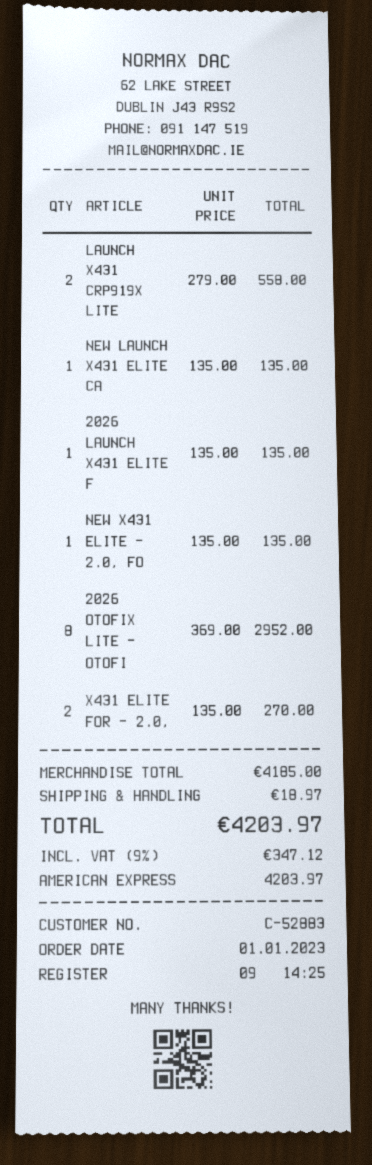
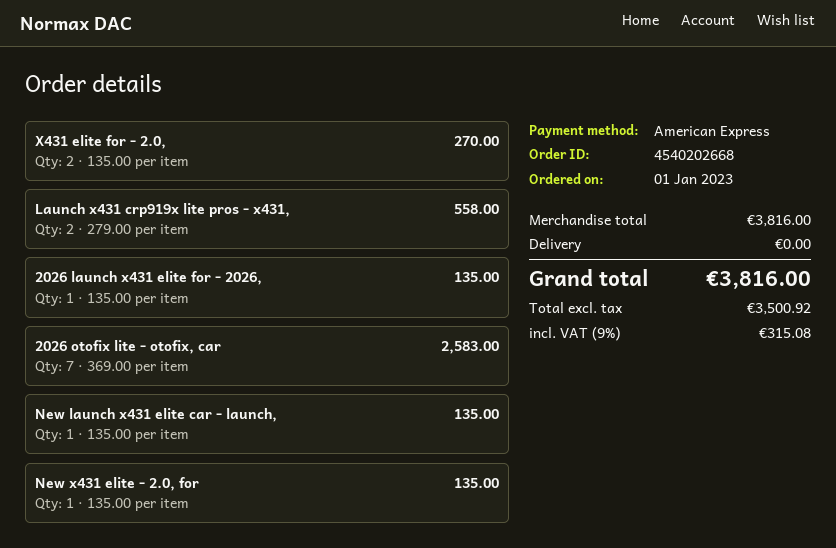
2026 OTOFIX LITE - OTOFI: 8 x 369.00 = 2952.00 -> 7 x 369.00 = 2583.00
subtotal: 4185.00 -> 3816.00
shipping: 18.97 -> 0.00
tax: 9% = 347.12 -> 9% = 315.08
total: 4203.97 -> 3816.00

